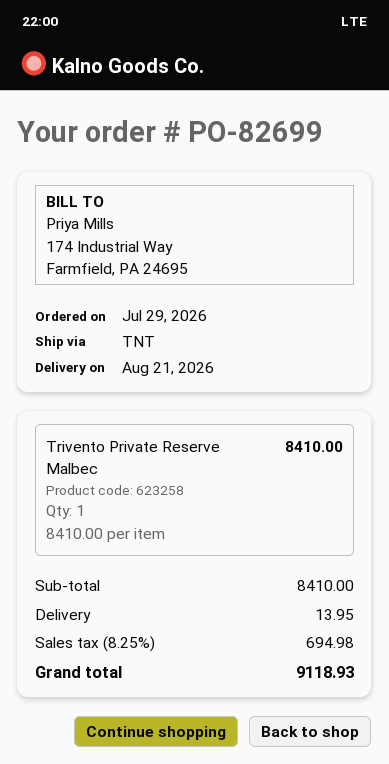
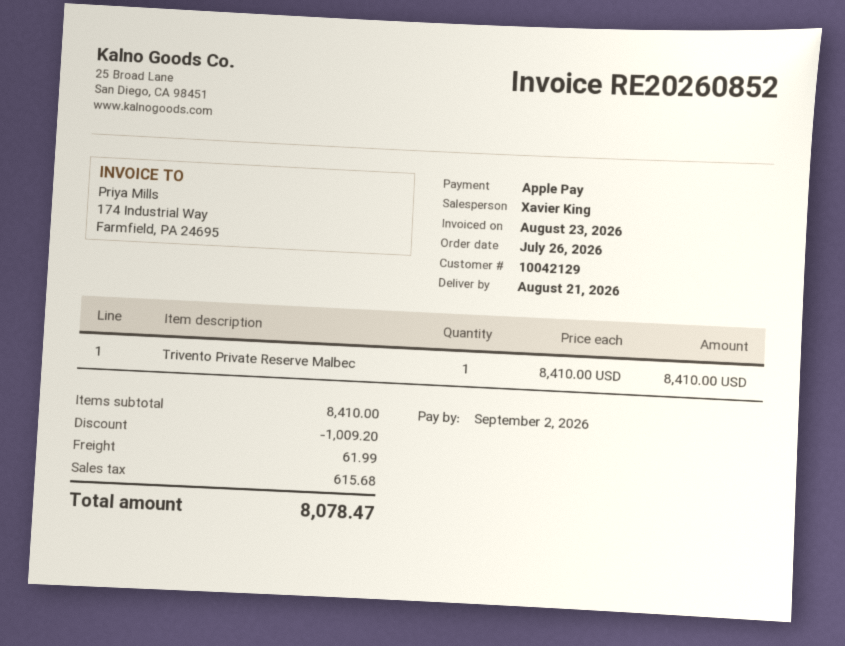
order date: 2026-07-29 -> 2026-07-26
discount: none -> 1009.20
shipping: 13.95 -> 61.99
tax: 694.98 -> 615.68
total: 9118.93 -> 8078.47

